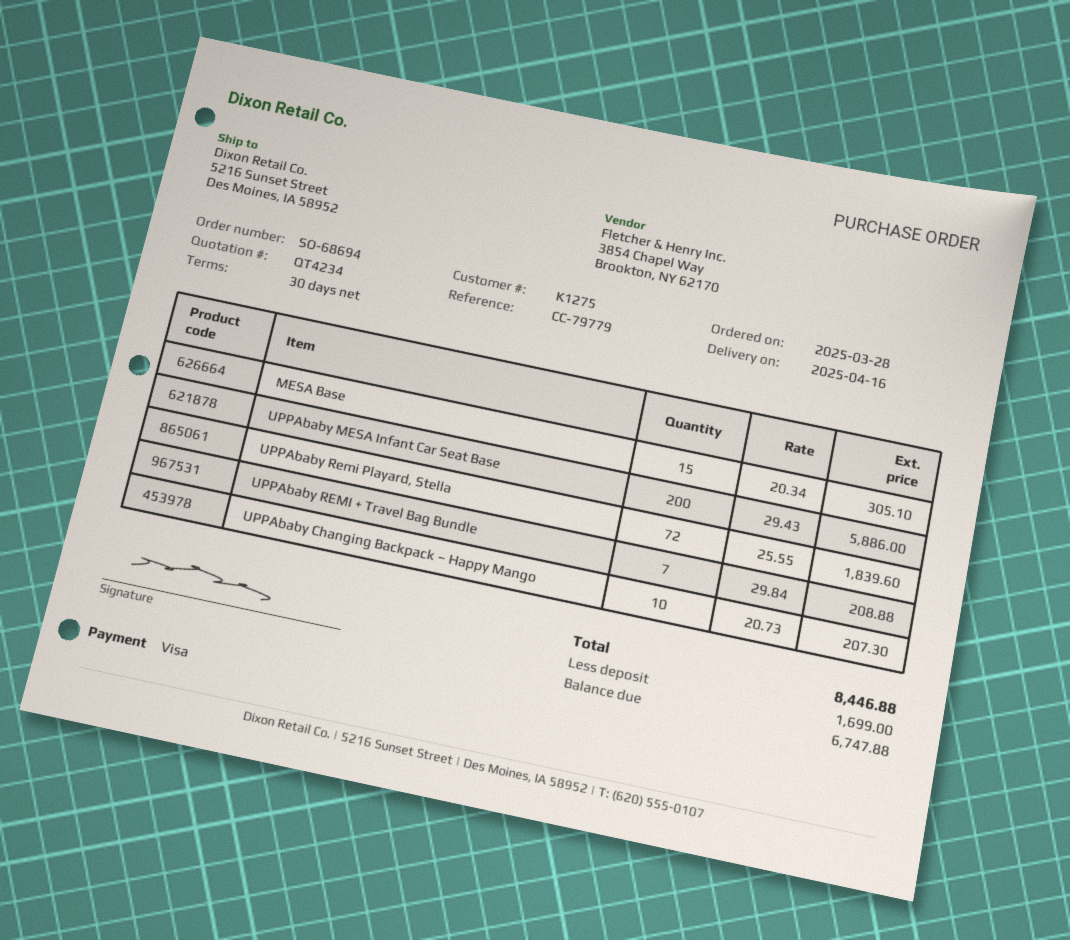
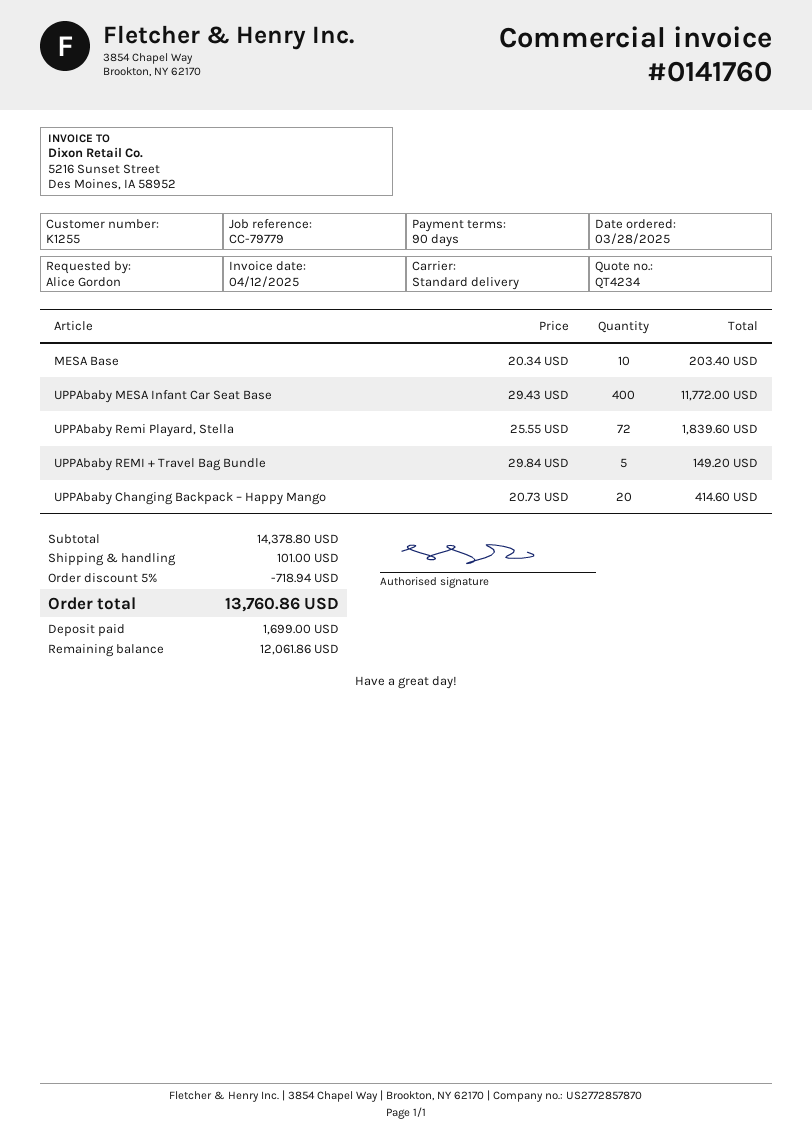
payment terms: 30 days -> 90 days
customer number: K1275 -> K1255
MESA Base: 15 x 20.34 = 305.10 -> 10 x 20.34 = 203.40
UPPAbaby MESA Infant Car Seat Base: 200 x 29.43 = 5886.00 -> 400 x 29.43 = 11772.00
UPPAbaby REMI + Travel Bag Bundle: 7 x 29.84 = 208.88 -> 5 x 29.84 = 149.20
UPPAbaby Changing Backpack – Happy Mango: 10 x 20.73 = 207.30 -> 20 x 20.73 = 414.60
discount: none -> 5% = 718.94
shipping: none -> 101.00
total: 8446.88 -> 13760.86
balance: 6747.88 -> 12061.86

